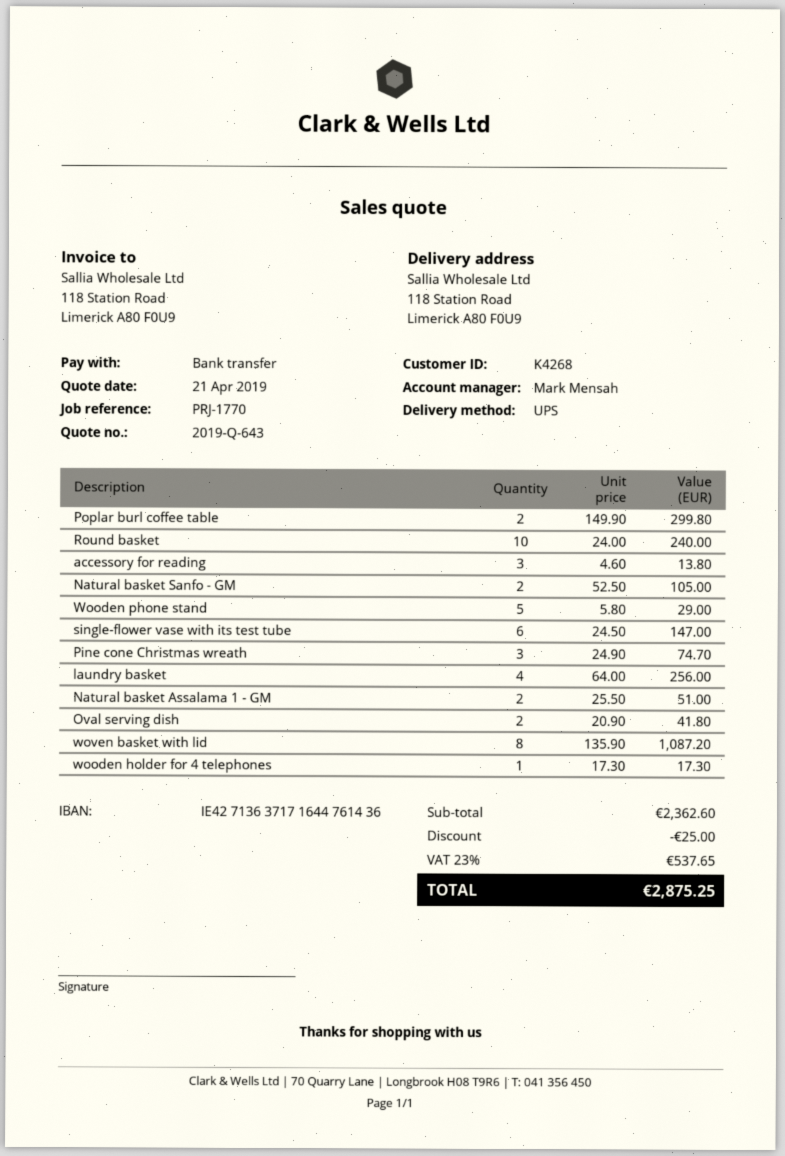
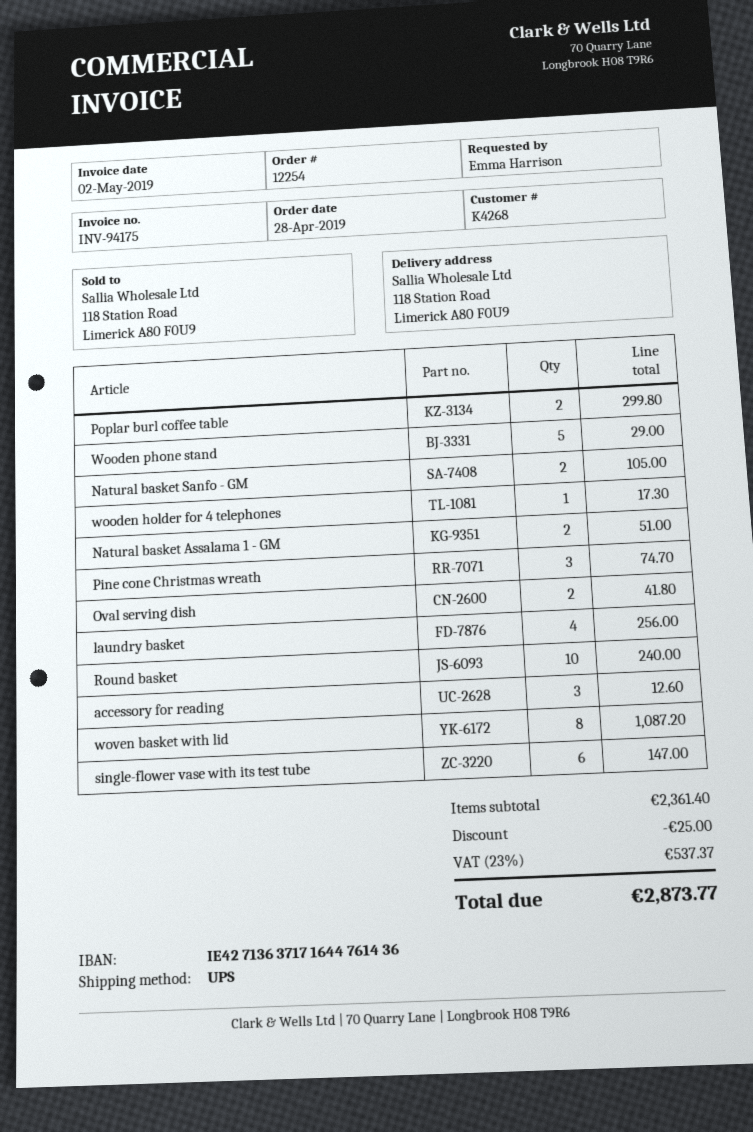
accessory for reading: 3 for 13.80 -> 3 for 12.60
subtotal: 2362.60 -> 2361.40
tax: 23% = 537.65 -> 23% = 537.37
total: 2875.25 -> 2873.77

